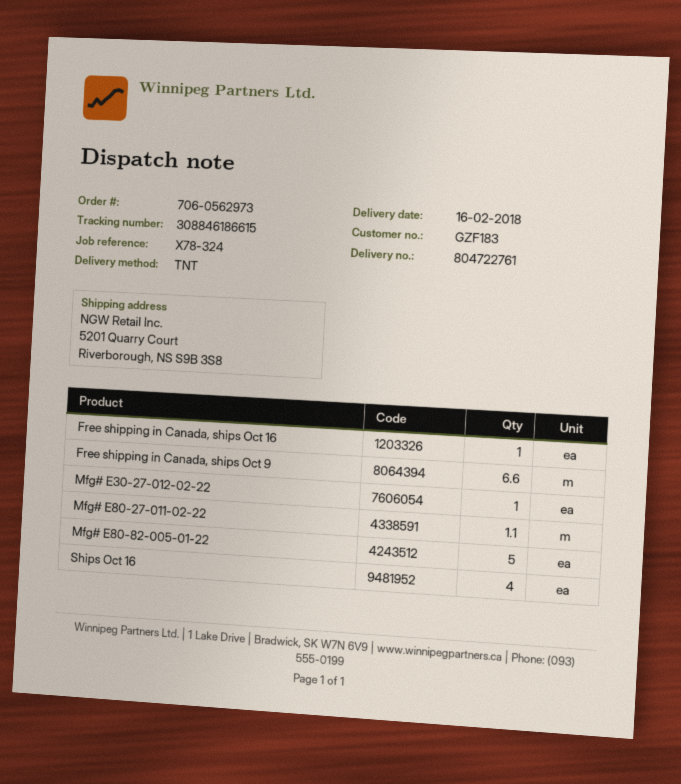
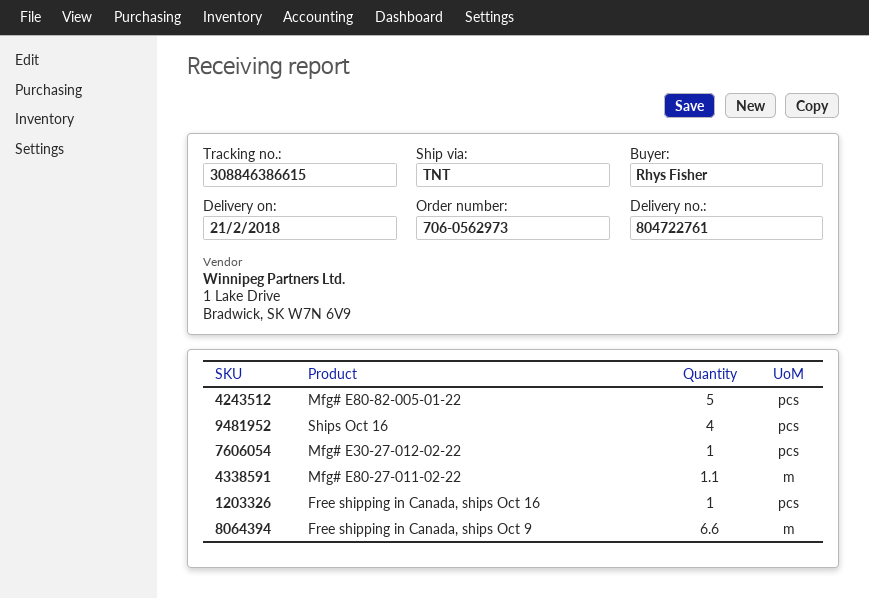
delivery date: 2018-02-16 -> 2018-02-21
tracking number: 308846186615 -> 308846386615

